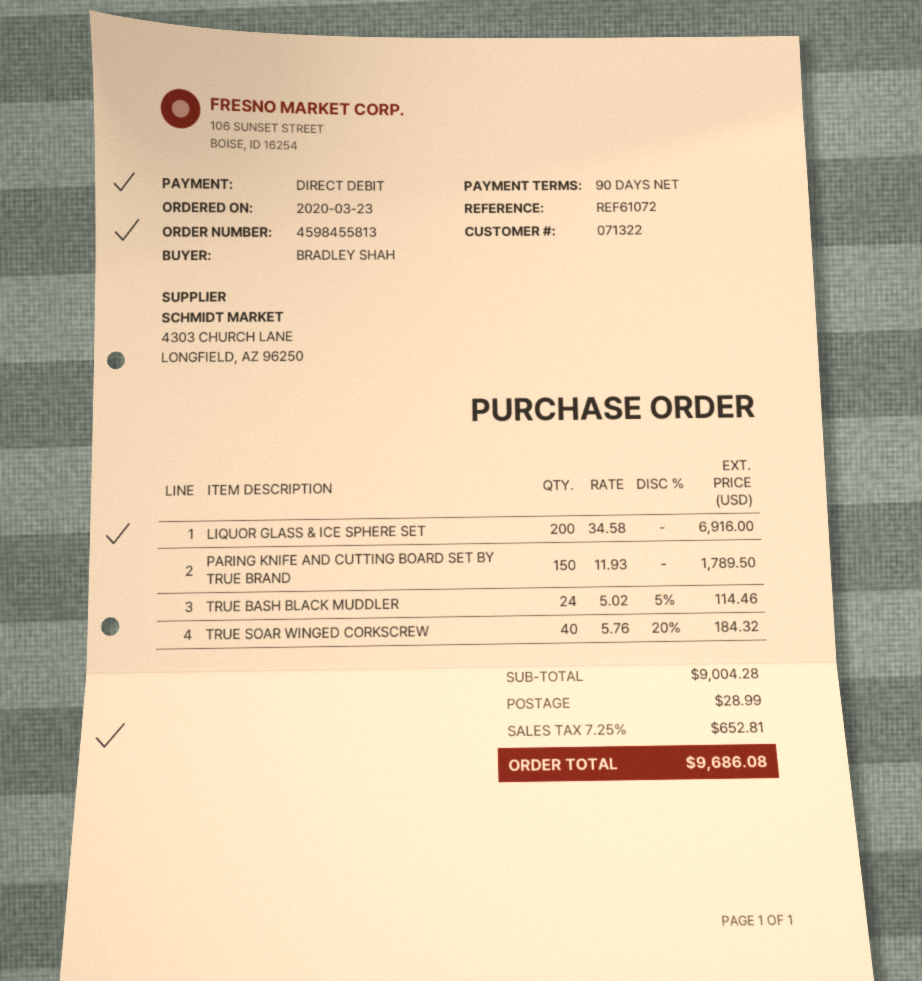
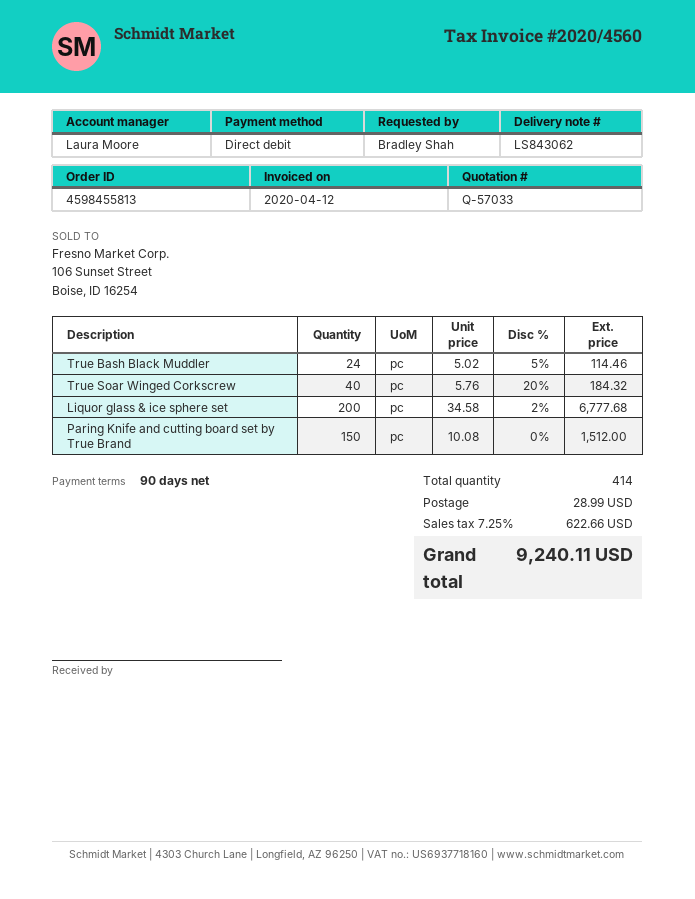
LIQUOR GLASS & ICE SPHERE SET: 200 x 34.58 = 6916.00 -> 200 x 34.58 - 2% = 6777.68
PARING KNIFE AND CUTTING BOARD SET BY TRUE BRAND: 150 x 11.93 = 1789.50 -> 150 x 10.08 = 1512.00
tax: 7.25% = 652.81 -> 7.25% = 622.66
total: 9686.08 -> 9240.11

